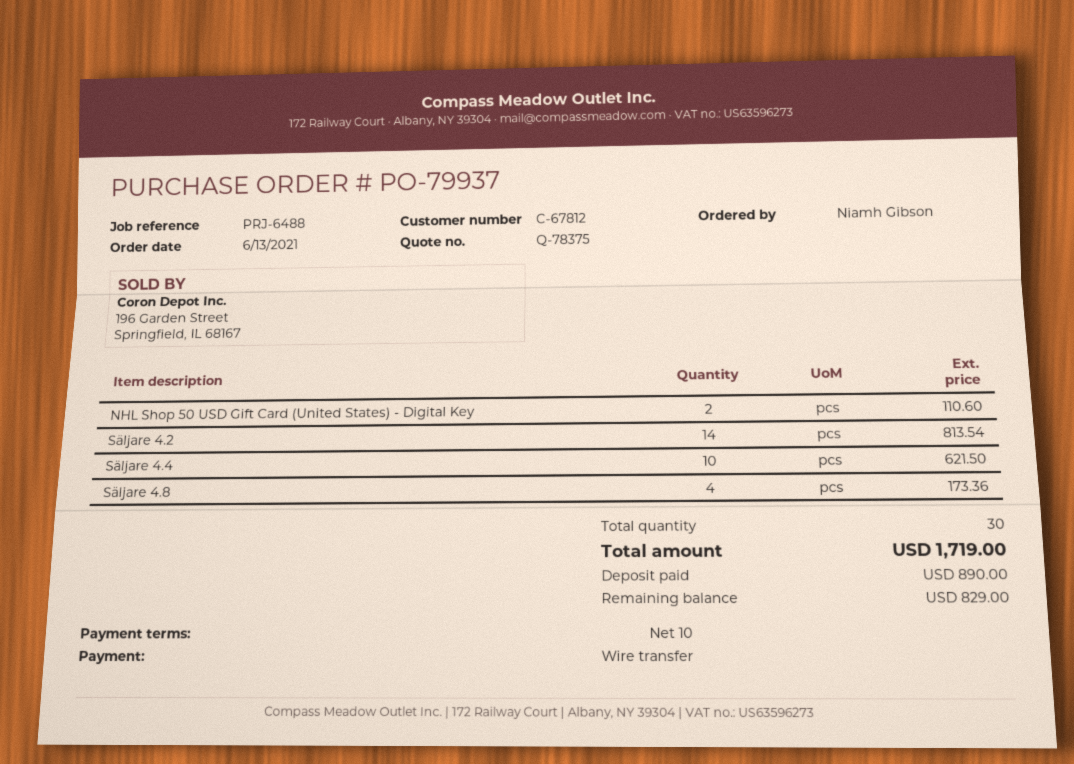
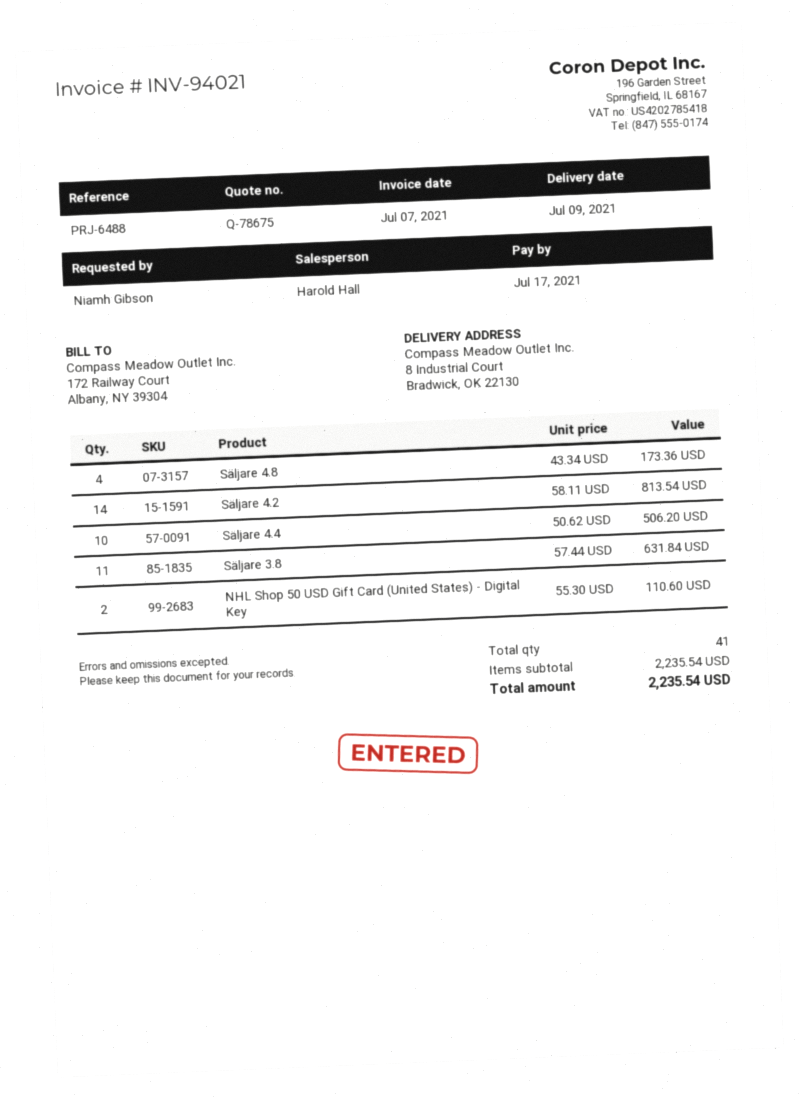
quote number: Q-78375 -> Q-78675
Säljare 4.4: 10 for 621.50 -> 10 for 506.20
Säljare 3.8: none -> 11 for 631.84
total quantity: 30 -> 41
total: 1719.00 -> 2235.54

